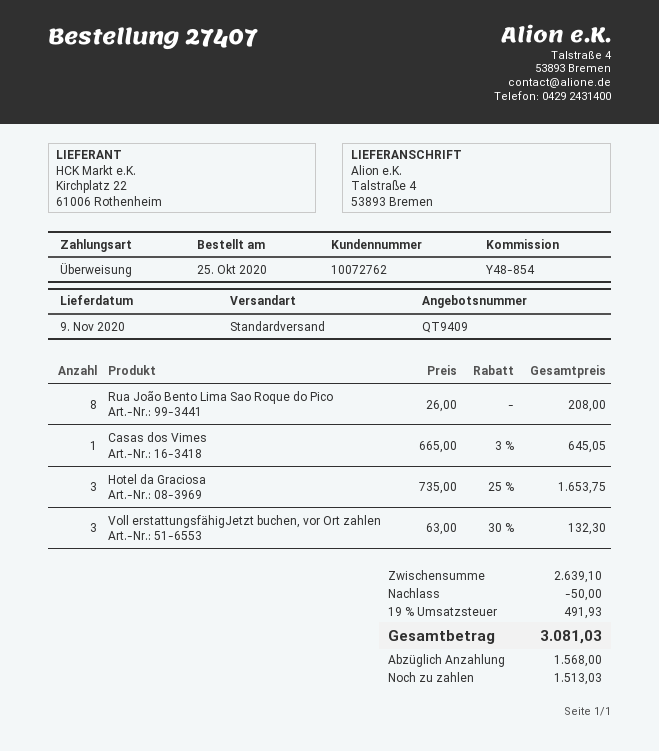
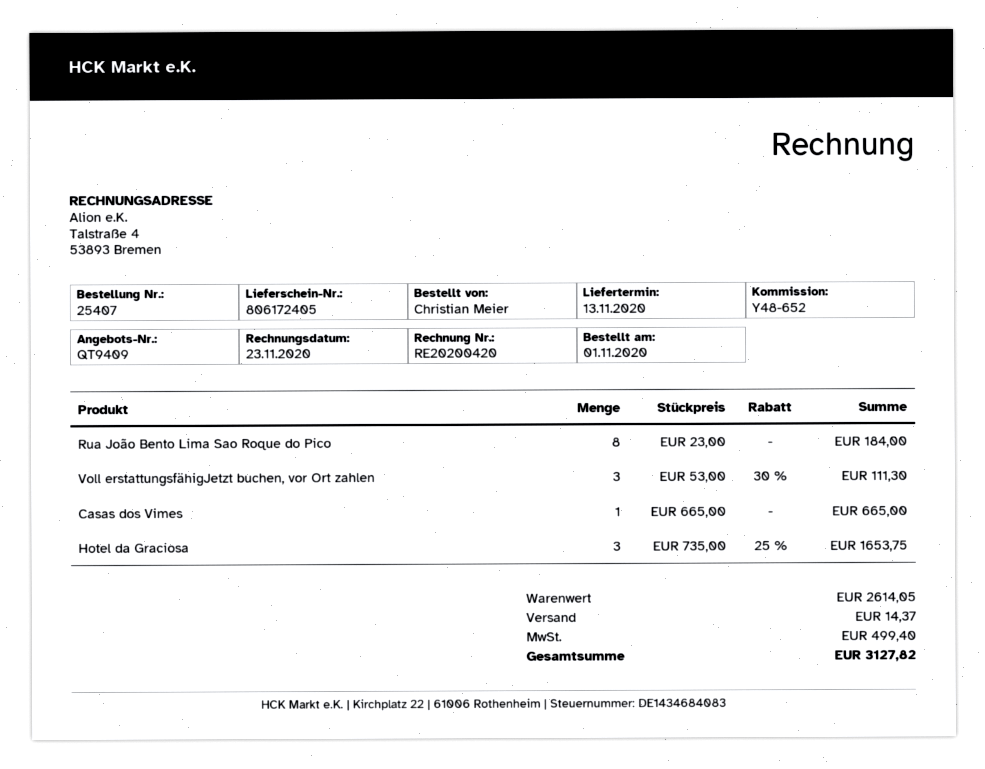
order number: 27407 -> 25407
order date: 2020-10-25 -> 2020-11-01
delivery date: 2020-11-09 -> 2020-11-13
reference: Y48-854 -> Y48-652
Rua João Bento Lima Sao Roque do Pico: 8 x 26.00 = 208.00 -> 8 x 23.00 = 184.00
Casas dos Vimes: 1 x 665.00 - 3% = 645.05 -> 1 x 665.00 = 665.00
Voll erstattungsfähigJetzt buchen, vor Ort zahlen: 3 x 63.00 - 30% = 132.30 -> 3 x 53.00 - 30% = 111.30
subtotal: 2639.10 -> 2614.05
discount: 50.00 -> none
shipping: none -> 14.37
tax: 491.93 -> 499.40
total: 3081.03 -> 3127.82

